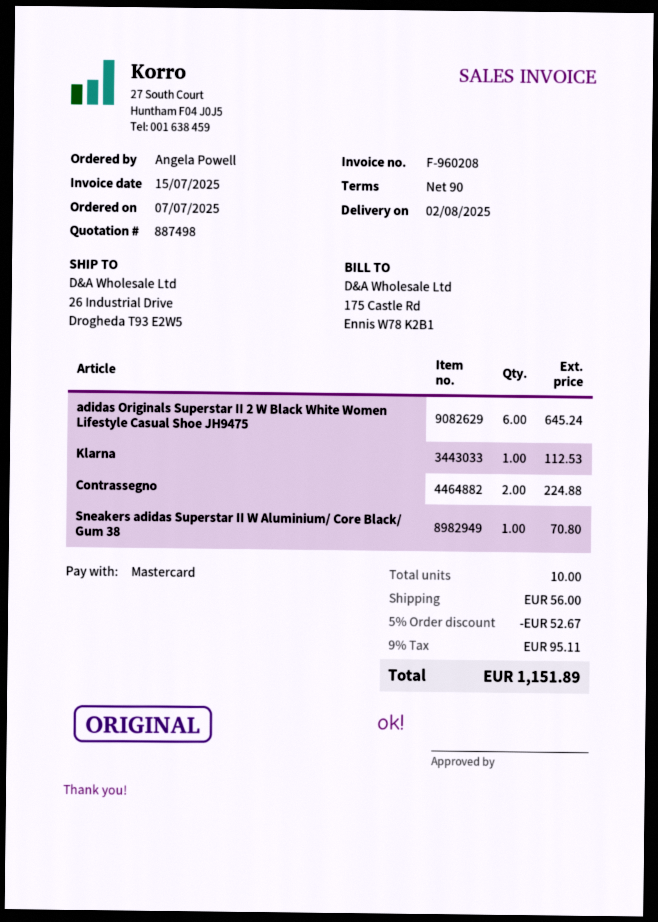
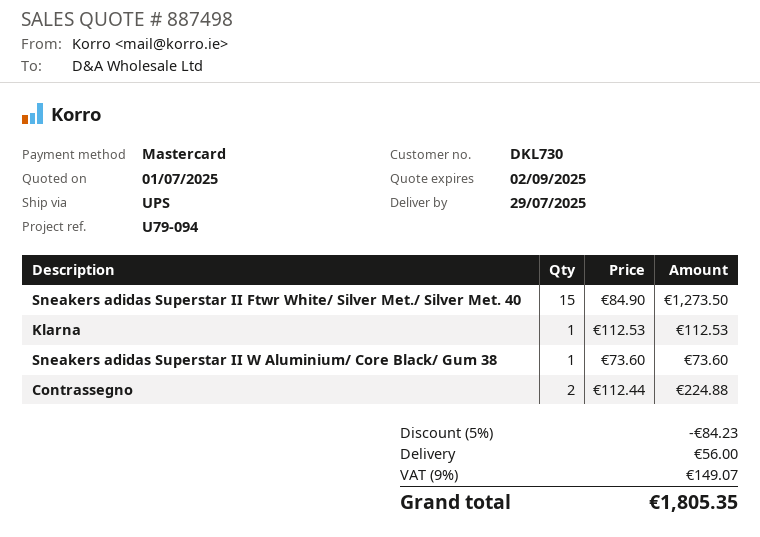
delivery date: 2025-08-02 -> 2025-07-29
adidas Originals Superstar II 2 W Black White Women Lifestyle Casual Shoe JH9475: 6 for 645.24 -> none
Sneakers adidas Superstar II W Aluminium/ Core Black/ Gum 38: 1 for 70.80 -> 1 for 73.60
Sneakers adidas Superstar II Ftwr White/ Silver Met./ Silver Met. 40: none -> 15 for 1273.50
discount: 5% = 52.67 -> 5% = 84.23
tax: 9% = 95.11 -> 9% = 149.07
total: 1151.89 -> 1805.35

